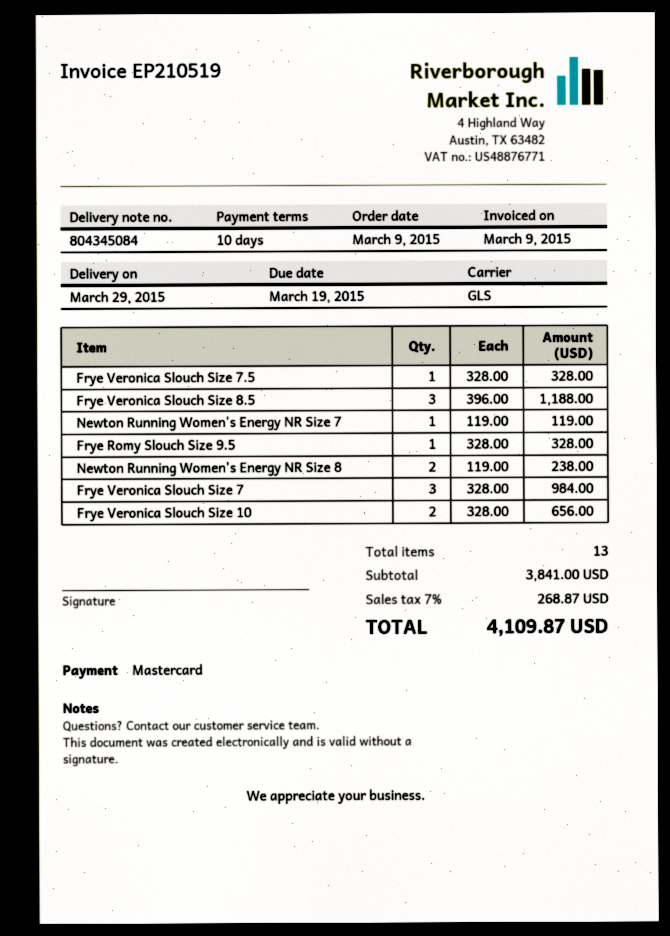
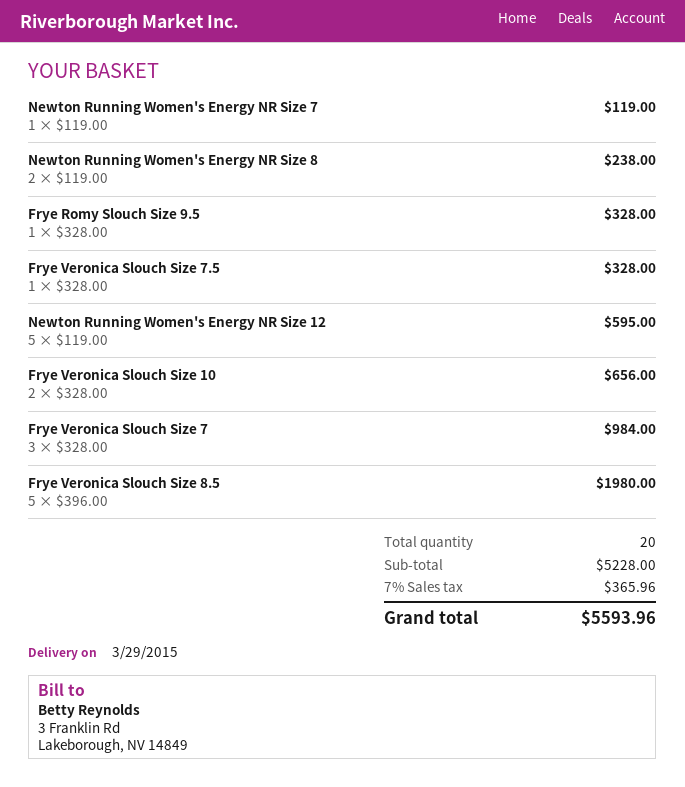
Frye Veronica Slouch Size 8.5: 3 x 396.00 = 1188.00 -> 5 x 396.00 = 1980.00
Newton Running Women's Energy NR Size 12: none -> 5 x 119.00 = 595.00
total quantity: 13 -> 20
subtotal: 3841.00 -> 5228.00
tax: 7% = 268.87 -> 7% = 365.96
total: 4109.87 -> 5593.96

